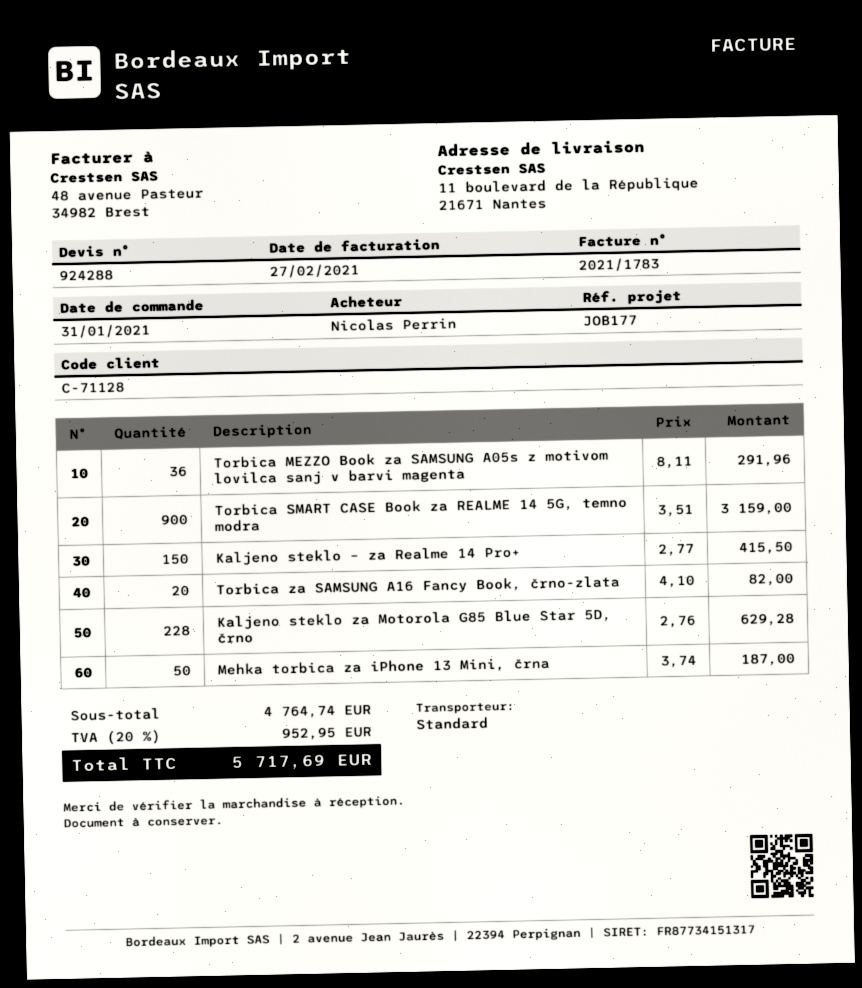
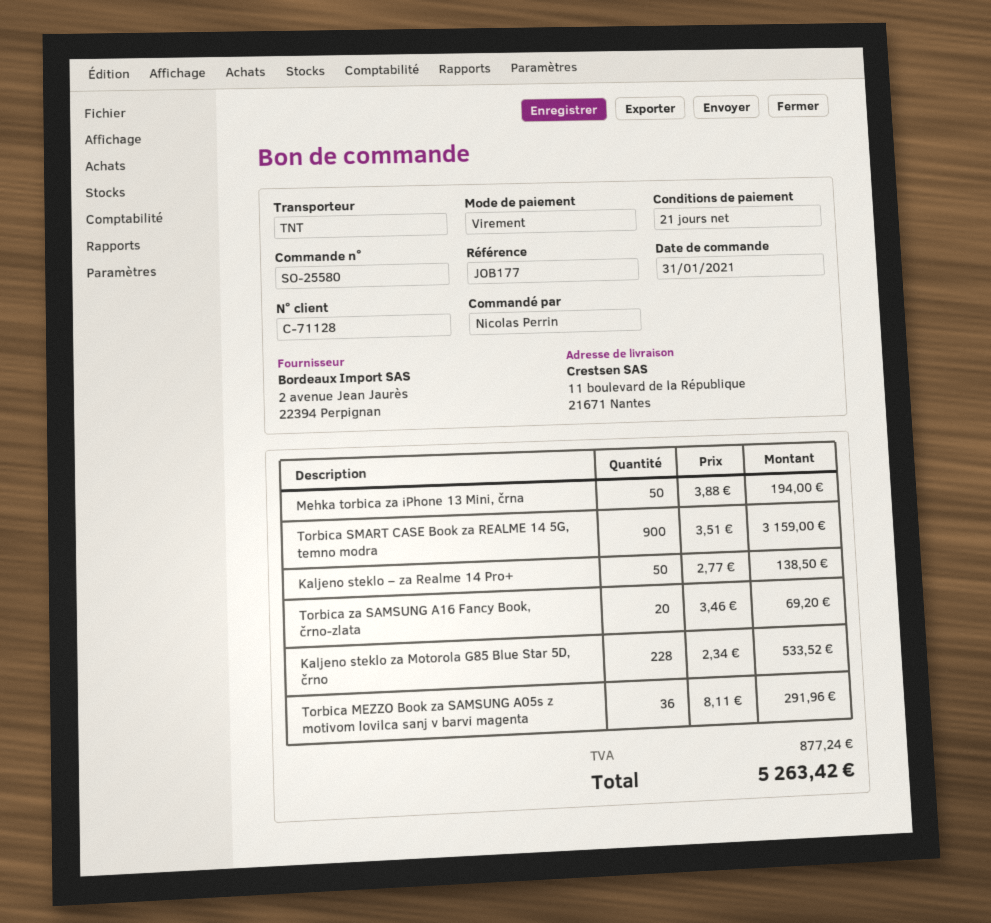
shipping method: standard -> TNT
Kaljeno steklo – za Realme 14 Pro+: 150 x 2.77 = 415.50 -> 50 x 2.77 = 138.50
Torbica za SAMSUNG A16 Fancy Book, črno-zlata: 20 x 4.10 = 82.00 -> 20 x 3.46 = 69.20
Kaljeno steklo za Motorola G85 Blue Star 5D, črno: 228 x 2.76 = 629.28 -> 228 x 2.34 = 533.52
Mehka torbica za iPhone 13 Mini, črna: 50 x 3.74 = 187.00 -> 50 x 3.88 = 194.00
tax: 952.95 -> 877.24
total: 5717.69 -> 5263.42

